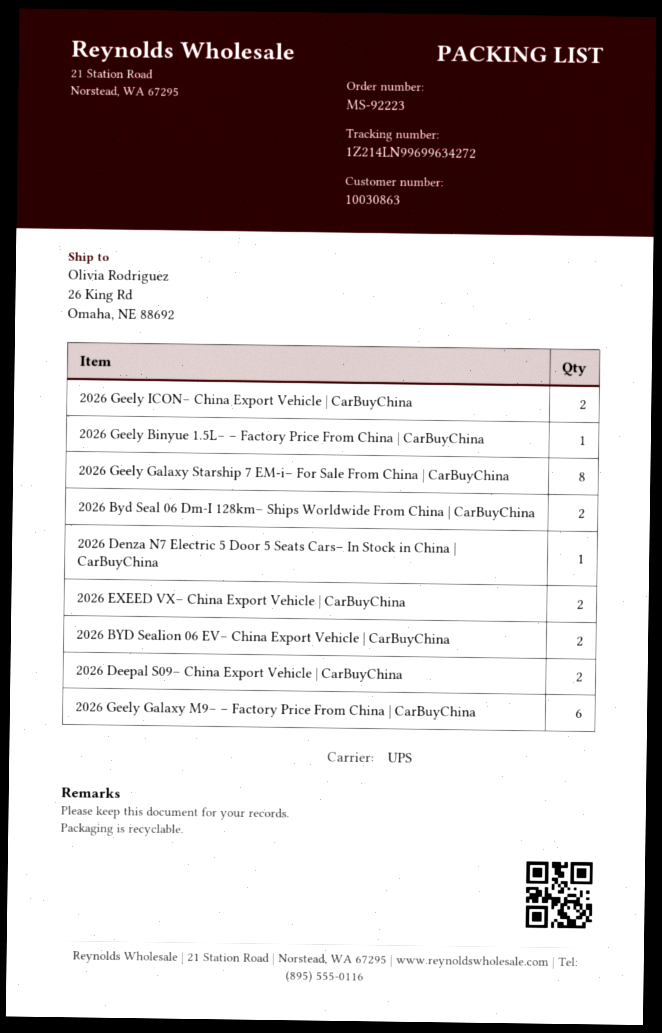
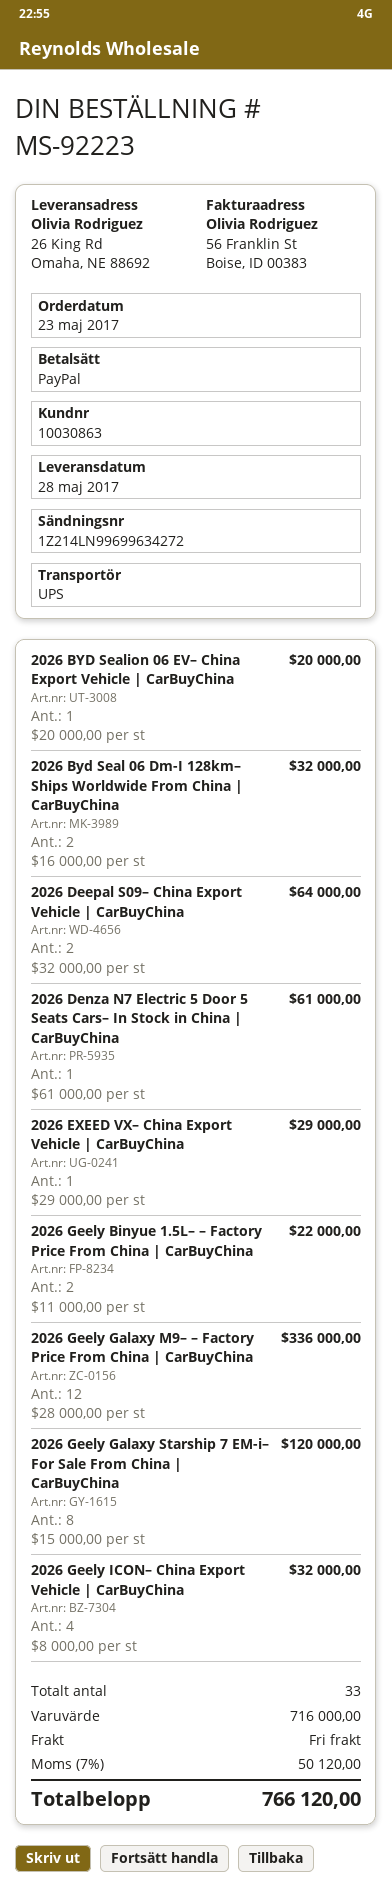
2026 Geely ICON– China Export Vehicle | CarBuyChina: 2 -> 4
2026 Geely Binyue 1.5L– – Factory Price From China | CarBuyChina: 1 -> 2
2026 EXEED VX– China Export Vehicle | CarBuyChina: 2 -> 1
2026 BYD Sealion 06 EV– China Export Vehicle | CarBuyChina: 2 -> 1
2026 Geely Galaxy M9– – Factory Price From China | CarBuyChina: 6 -> 12

